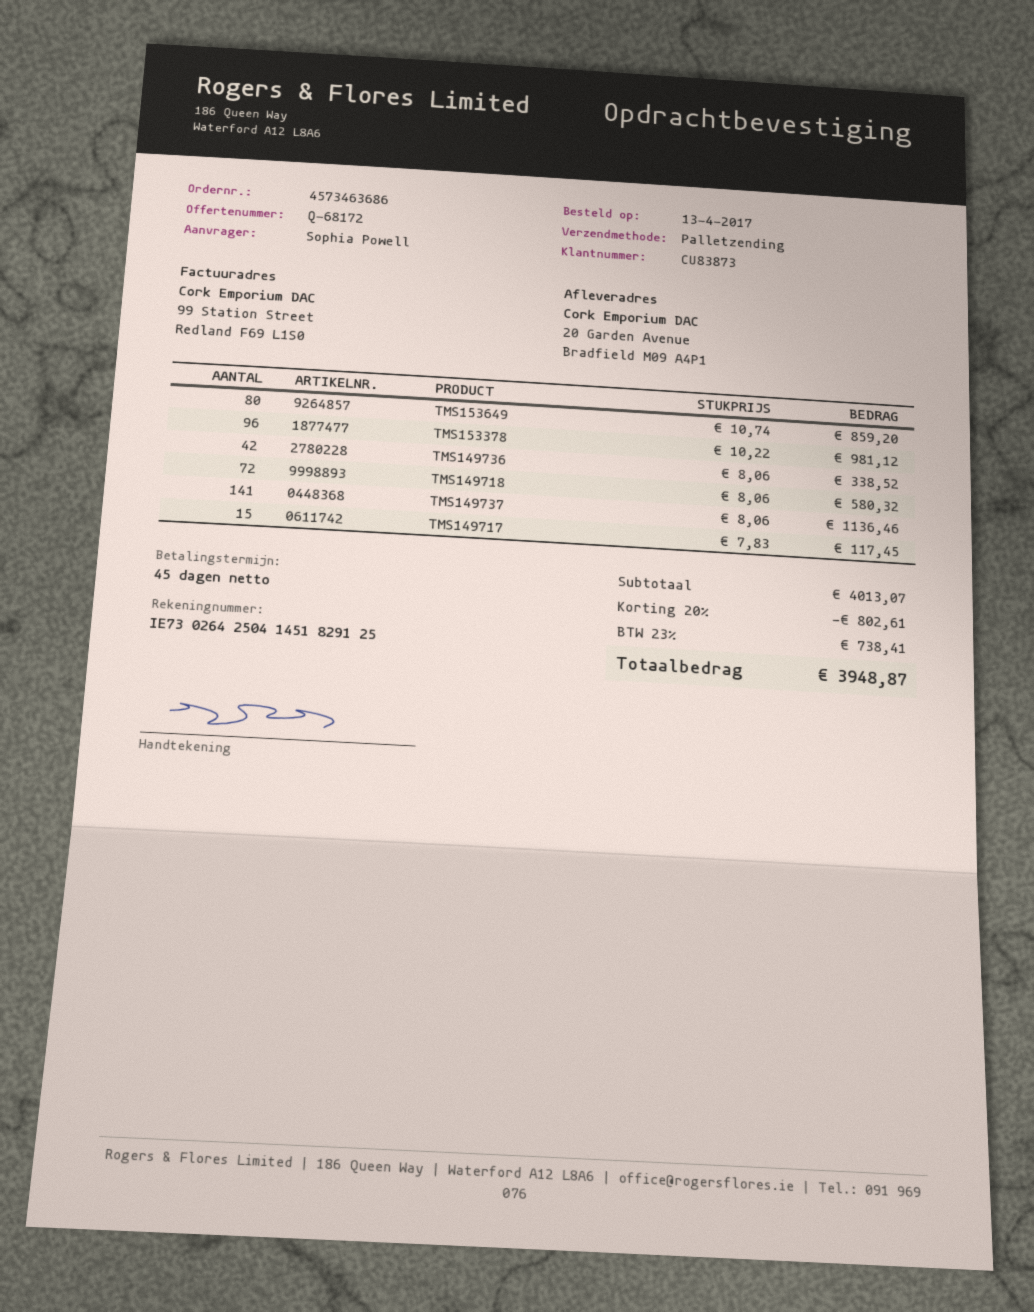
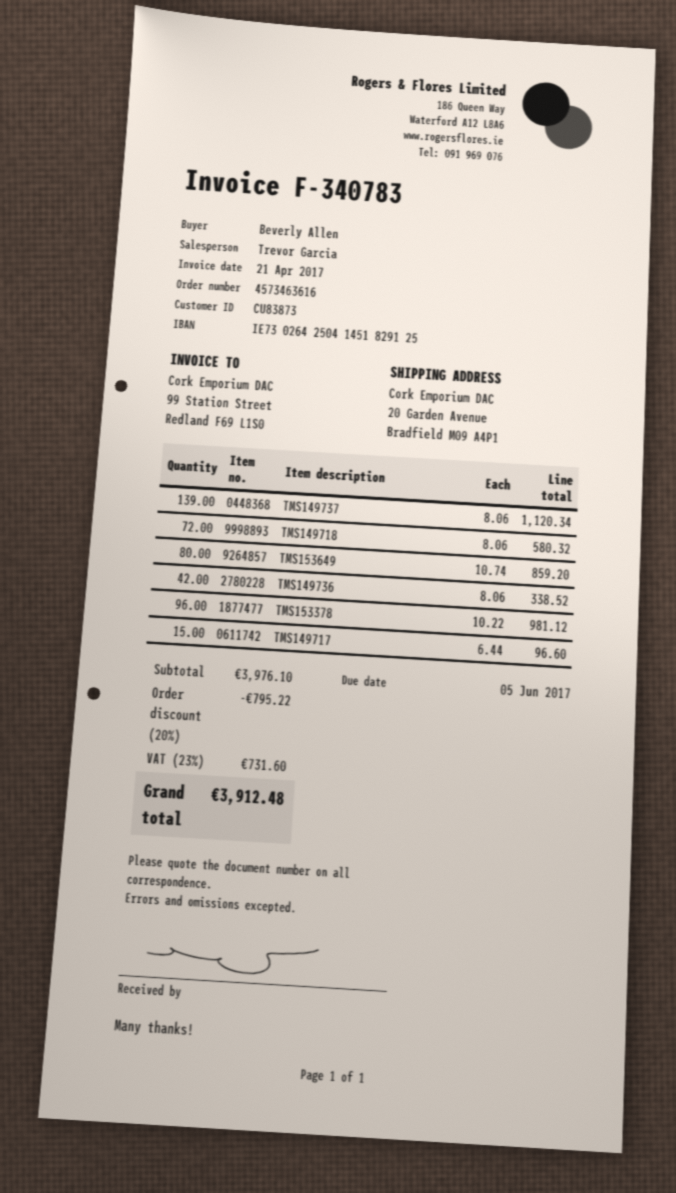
order number: 4573463686 -> 4573463616
ordered by: Sophia Powell -> Beverly Allen
TMS149737: 141 x 8.06 = 1136.46 -> 139 x 8.06 = 1120.34
TMS149717: 15 x 7.83 = 117.45 -> 15 x 6.44 = 96.60
subtotal: 4013.07 -> 3976.10
discount: 20% = 802.61 -> 20% = 795.22
tax: 23% = 738.41 -> 23% = 731.60
total: 3948.87 -> 3912.48

